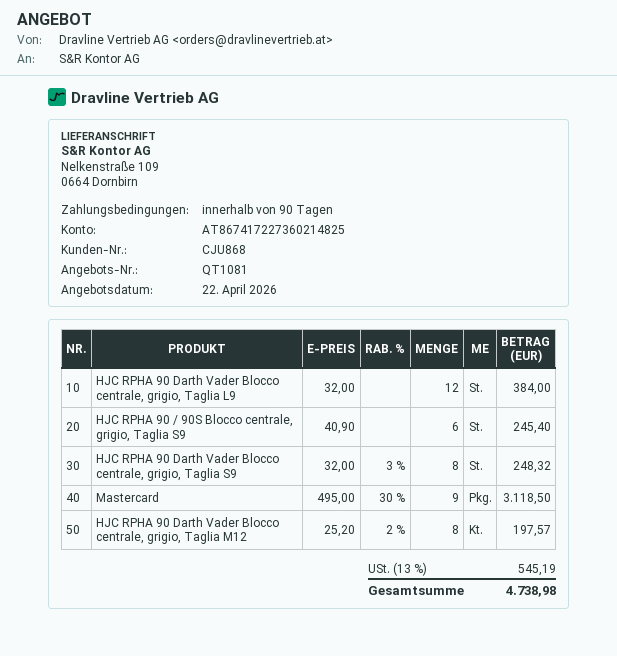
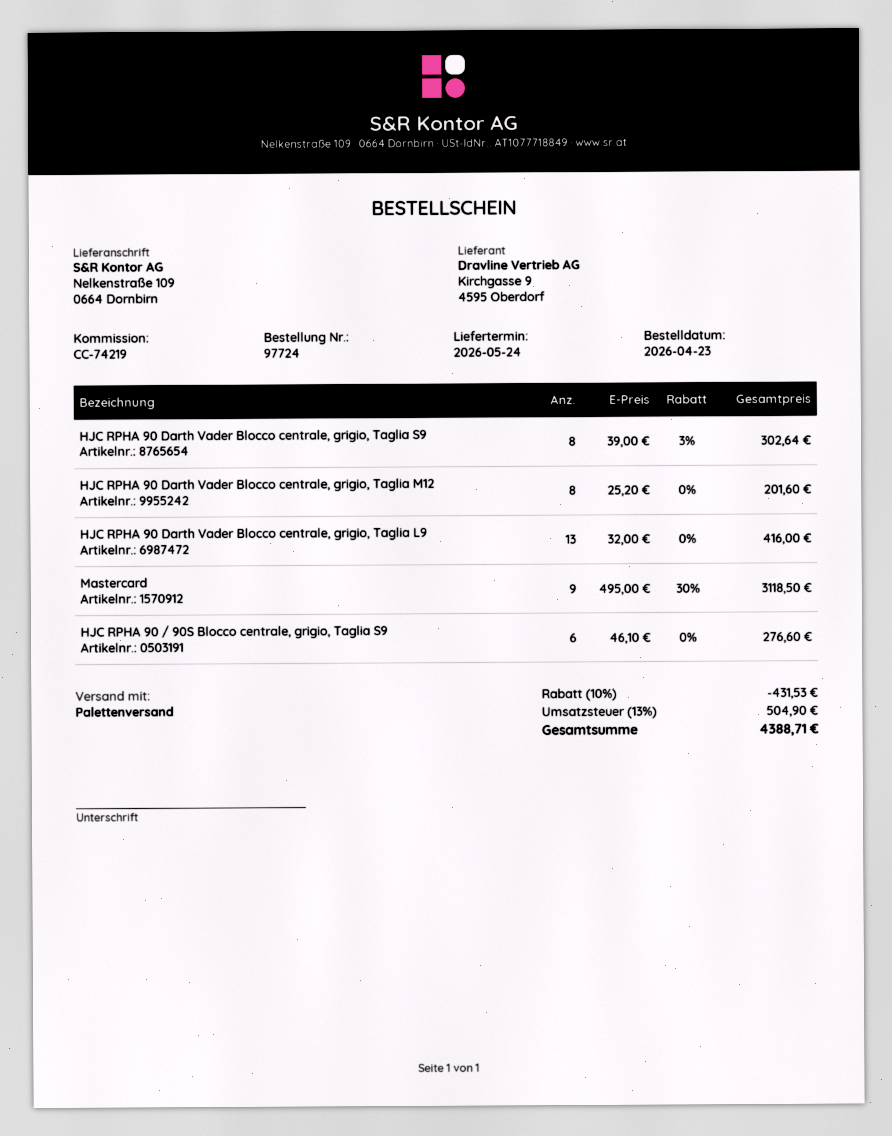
HJC RPHA 90 Darth Vader Blocco centrale, grigio, Taglia L9: 12 x 32.00 = 384.00 -> 13 x 32.00 = 416.00
HJC RPHA 90 / 90S Blocco centrale, grigio, Taglia S9: 6 x 40.90 = 245.40 -> 6 x 46.10 = 276.60
HJC RPHA 90 Darth Vader Blocco centrale, grigio, Taglia S9: 8 x 32.00 - 3% = 248.32 -> 8 x 39.00 - 3% = 302.64
HJC RPHA 90 Darth Vader Blocco centrale, grigio, Taglia M12: 8 x 25.20 - 2% = 197.57 -> 8 x 25.20 = 201.60
discount: none -> 10% = 431.53
tax: 13% = 545.19 -> 13% = 504.90
total: 4738.98 -> 4388.71

